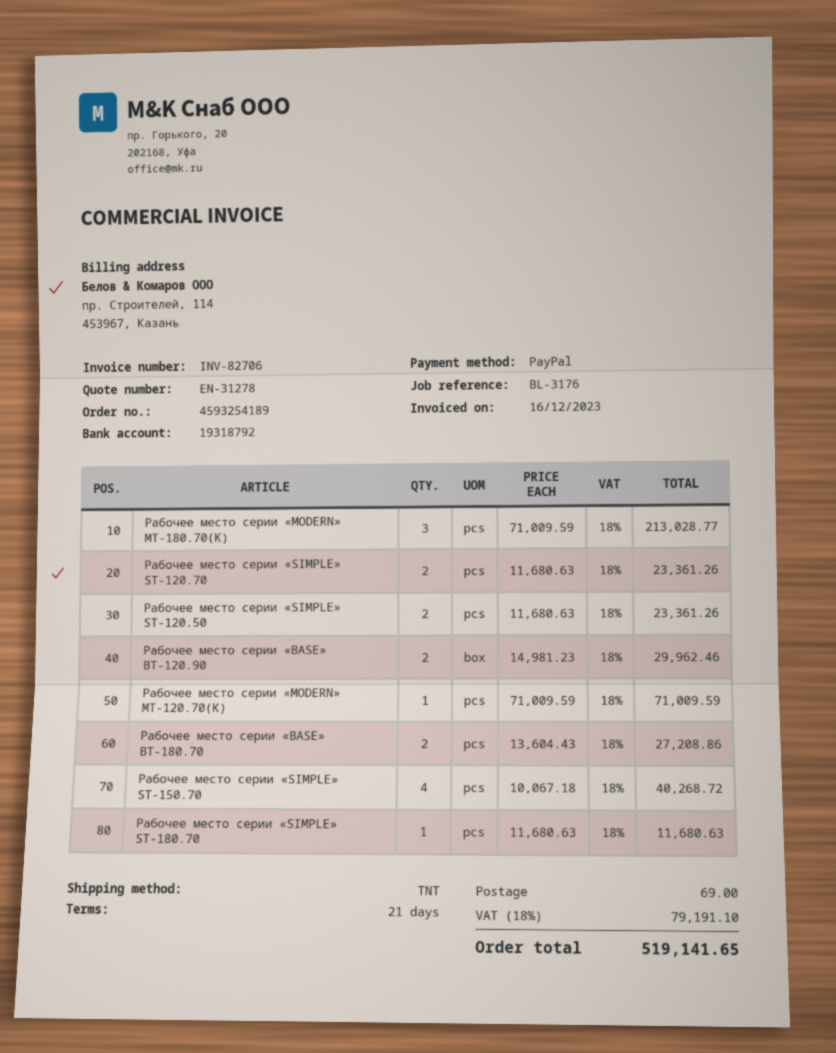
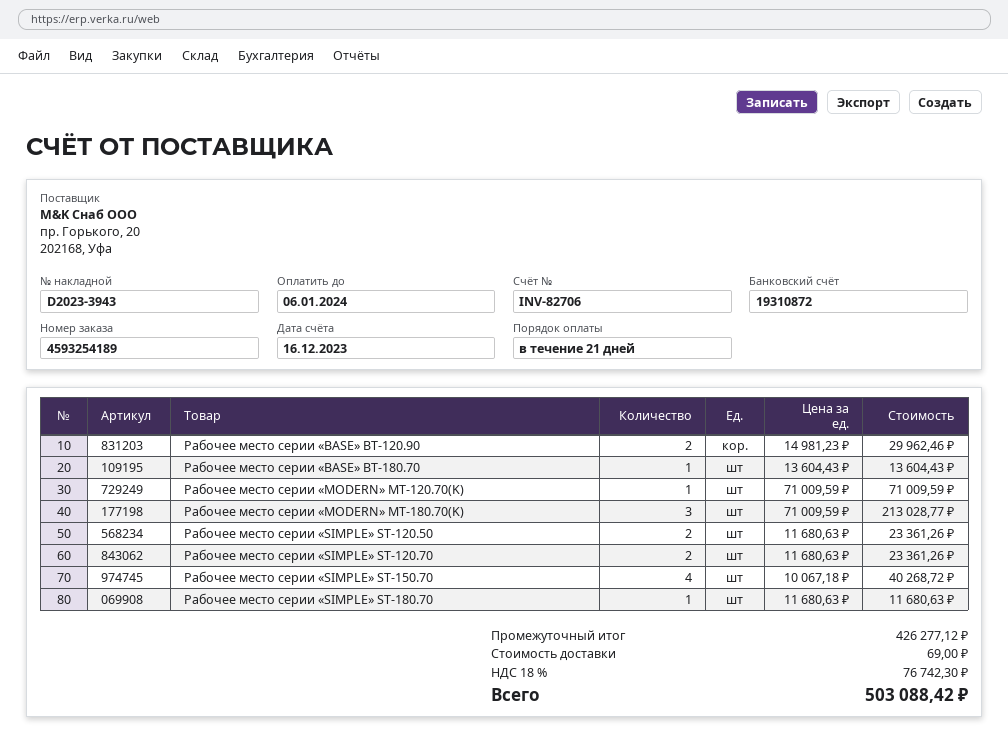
bank account: 19318792 -> 19310872
Рабочее место серии «BASE» BT-180.70: 2 x 13604.43 = 27208.86 -> 1 x 13604.43 = 13604.43
tax: 18% = 79191.10 -> 18% = 76742.30
total: 519141.65 -> 503088.42

